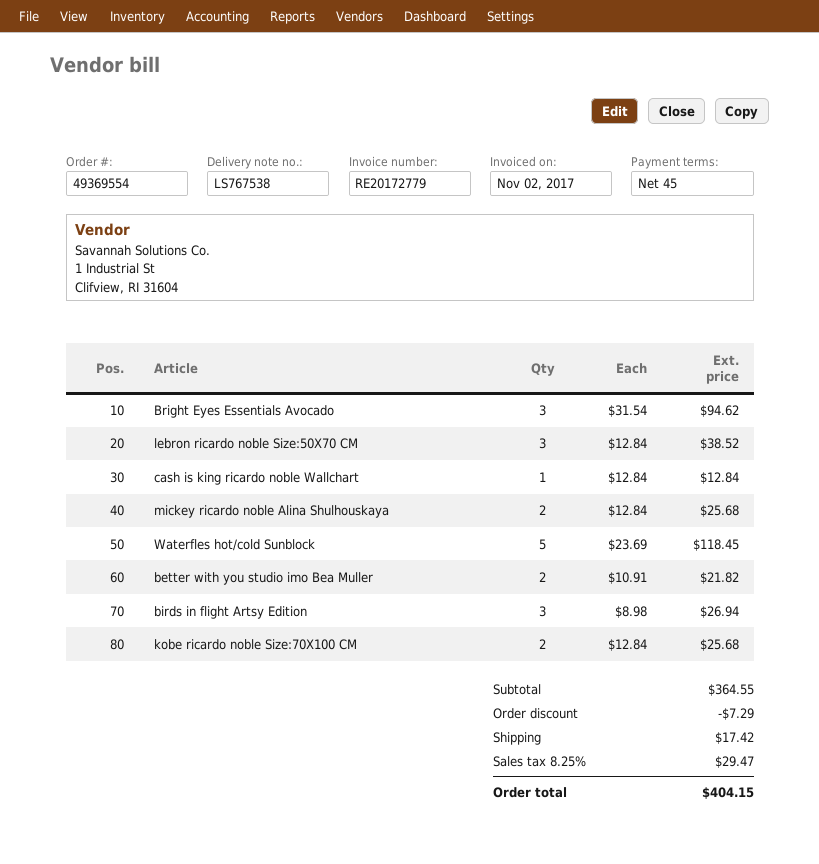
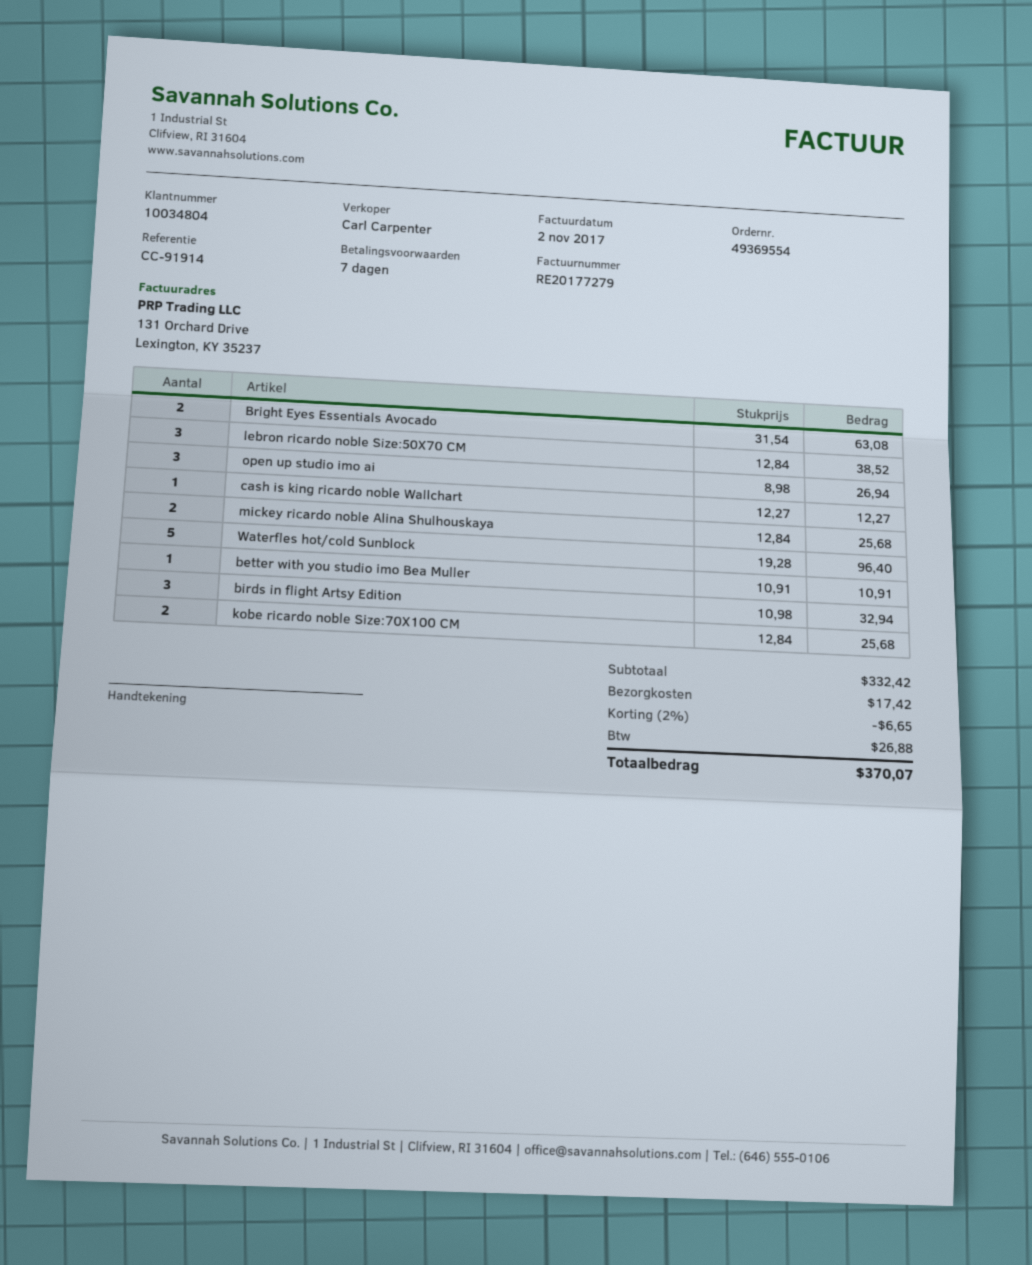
invoice number: RE20172779 -> RE20177279
payment terms: 45 days -> 7 days
Bright Eyes Essentials Avocado: 3 x 31.54 = 94.62 -> 2 x 31.54 = 63.08
cash is king ricardo noble Wallchart: 1 x 12.84 = 12.84 -> 1 x 12.27 = 12.27
Waterfles hot/cold Sunblock: 5 x 23.69 = 118.45 -> 5 x 19.28 = 96.40
better with you studio imo Bea Muller: 2 x 10.91 = 21.82 -> 1 x 10.91 = 10.91
birds in flight Artsy Edition: 3 x 8.98 = 26.94 -> 3 x 10.98 = 32.94
open up studio imo ai: none -> 3 x 8.98 = 26.94
subtotal: 364.55 -> 332.42
discount: 7.29 -> 6.65
tax: 29.47 -> 26.88
total: 404.15 -> 370.07

